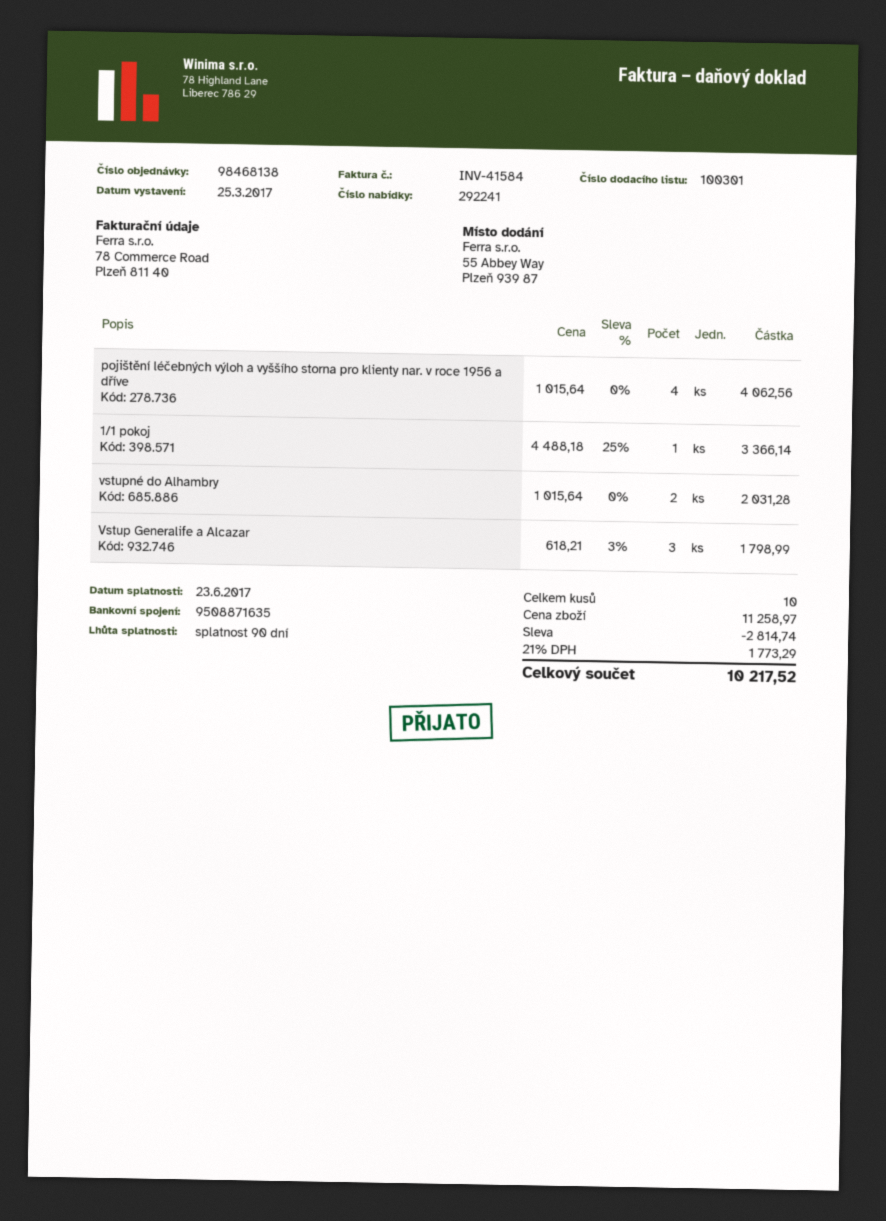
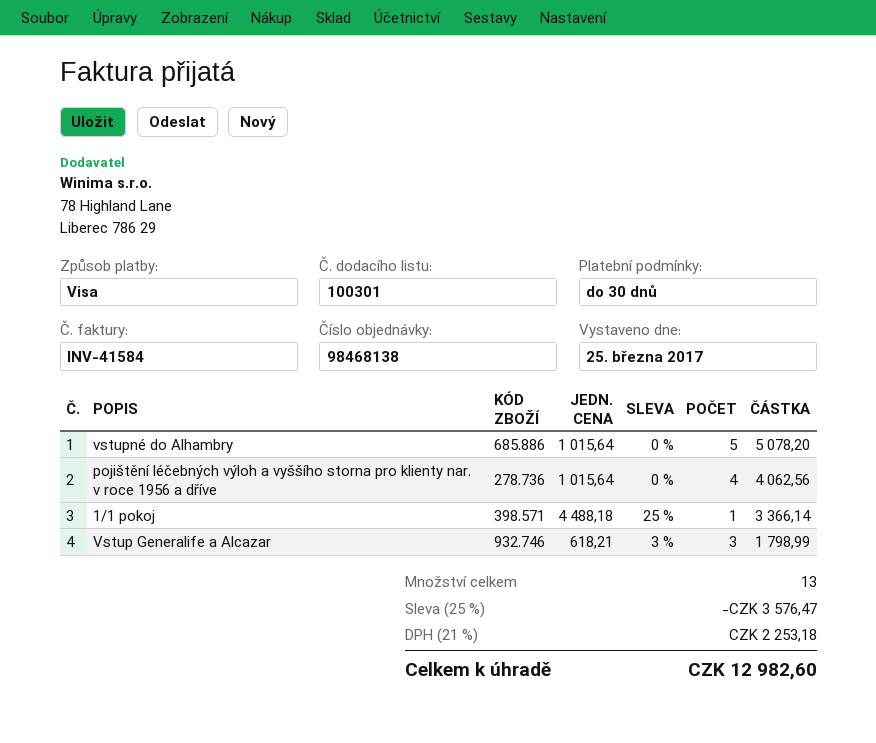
payment terms: 90 days -> 30 days
vstupné do Alhambry: 2 x 1015.64 = 2031.28 -> 5 x 1015.64 = 5078.20
total quantity: 10 -> 13
discount: 2814.74 -> 3576.47
tax: 21% = 1773.29 -> 21% = 2253.18
total: 10217.52 -> 12982.60

